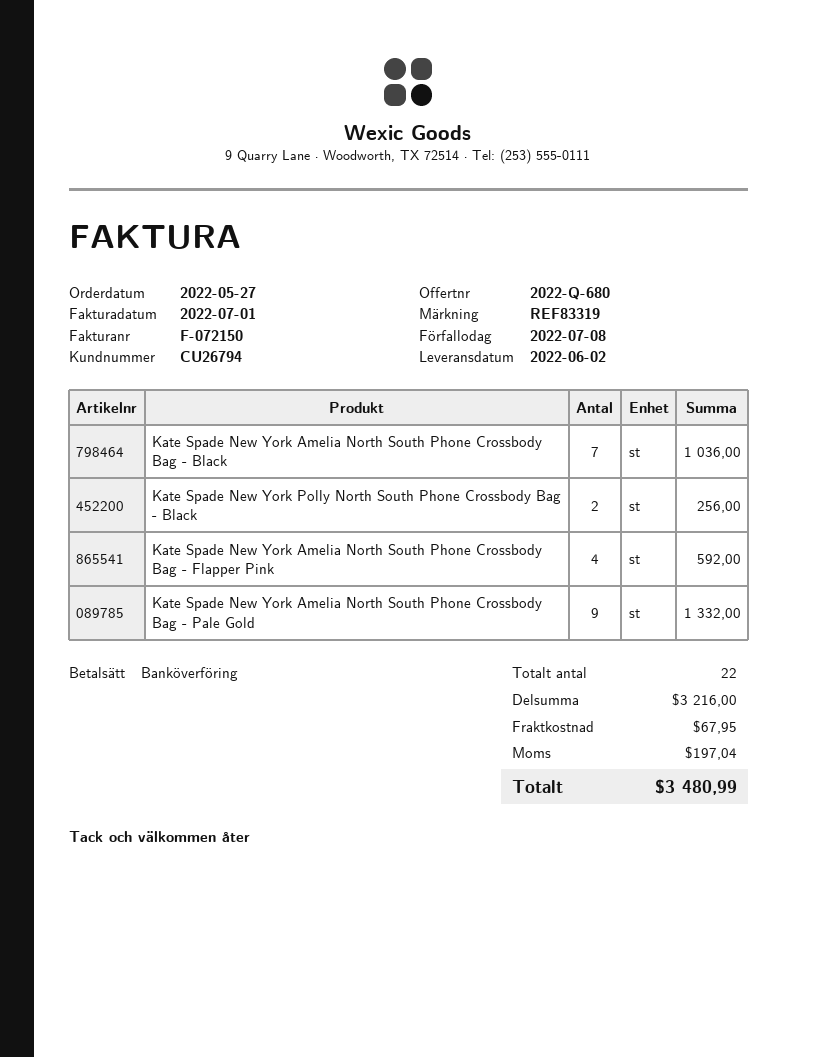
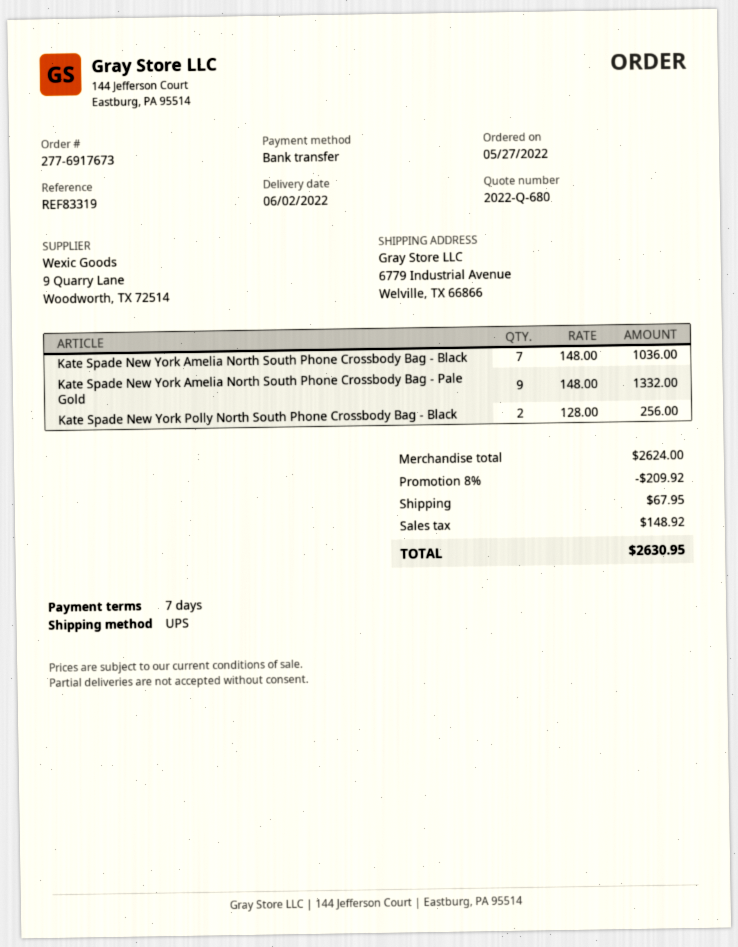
Kate Spade New York Amelia North South Phone Crossbody Bag - Flapper Pink: 4 for 592.00 -> none
subtotal: 3216.00 -> 2624.00
discount: none -> 8% = 209.92
tax: 197.04 -> 148.92
total: 3480.99 -> 2630.95

